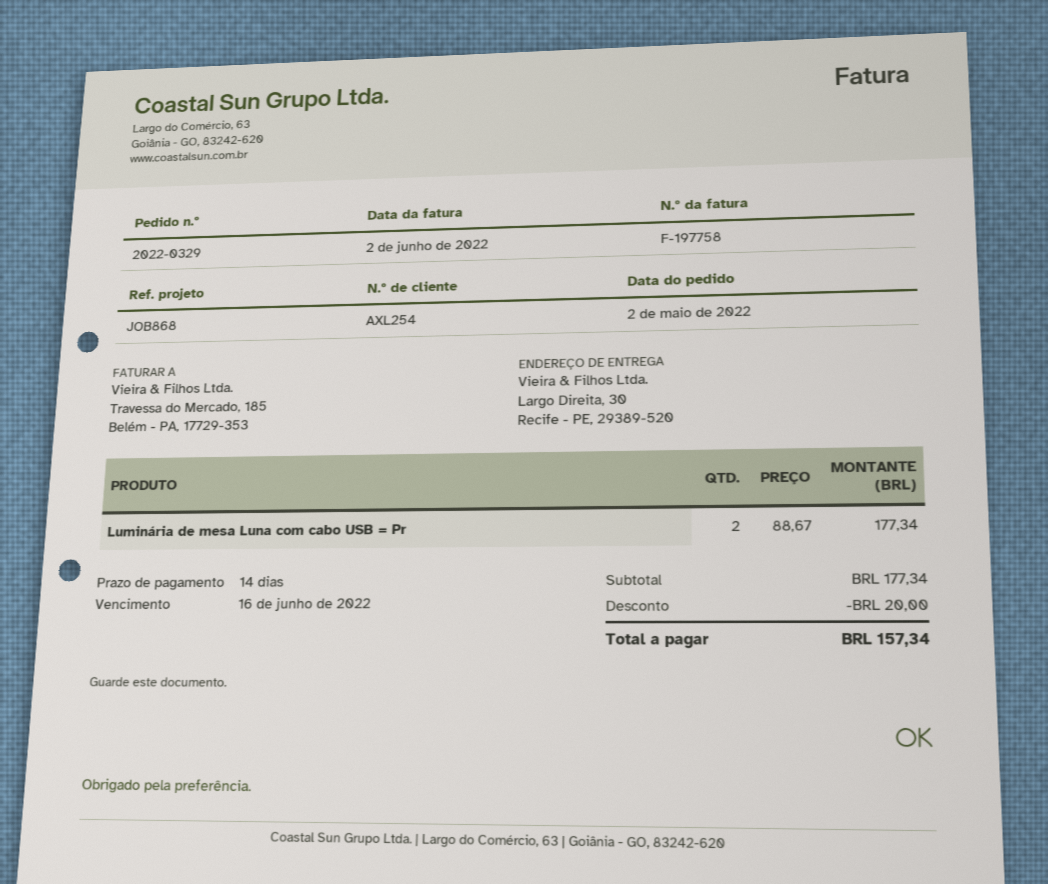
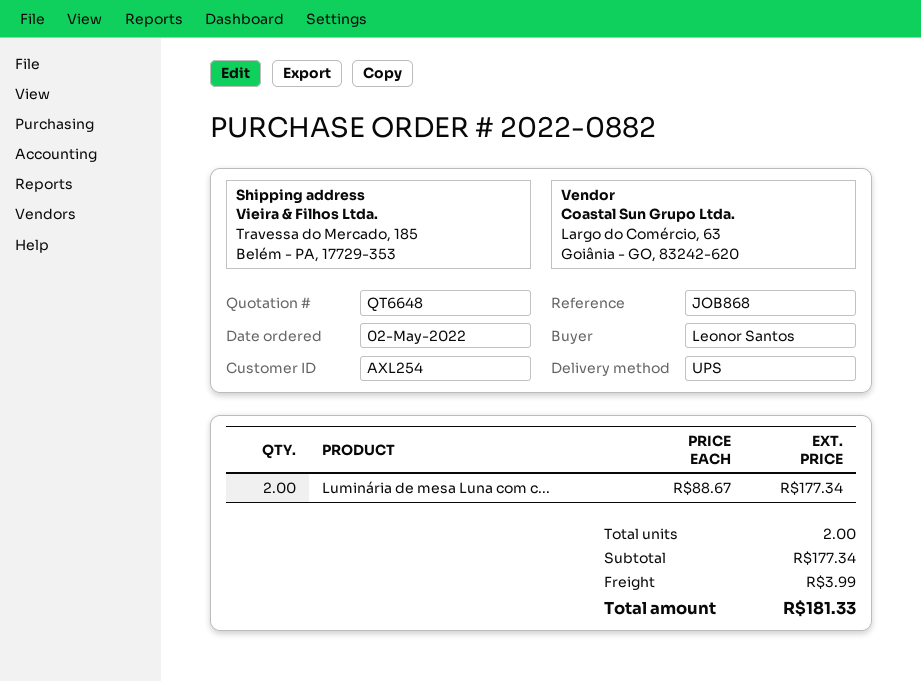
order number: 2022-0329 -> 2022-0882
ship to: Largo Direita, 30, Recife - PE, 29389-520 -> Travessa do Mercado, 185, Belém - PA, 17729-353
discount: 20.00 -> none
shipping: none -> 3.99
total: 157.34 -> 181.33

